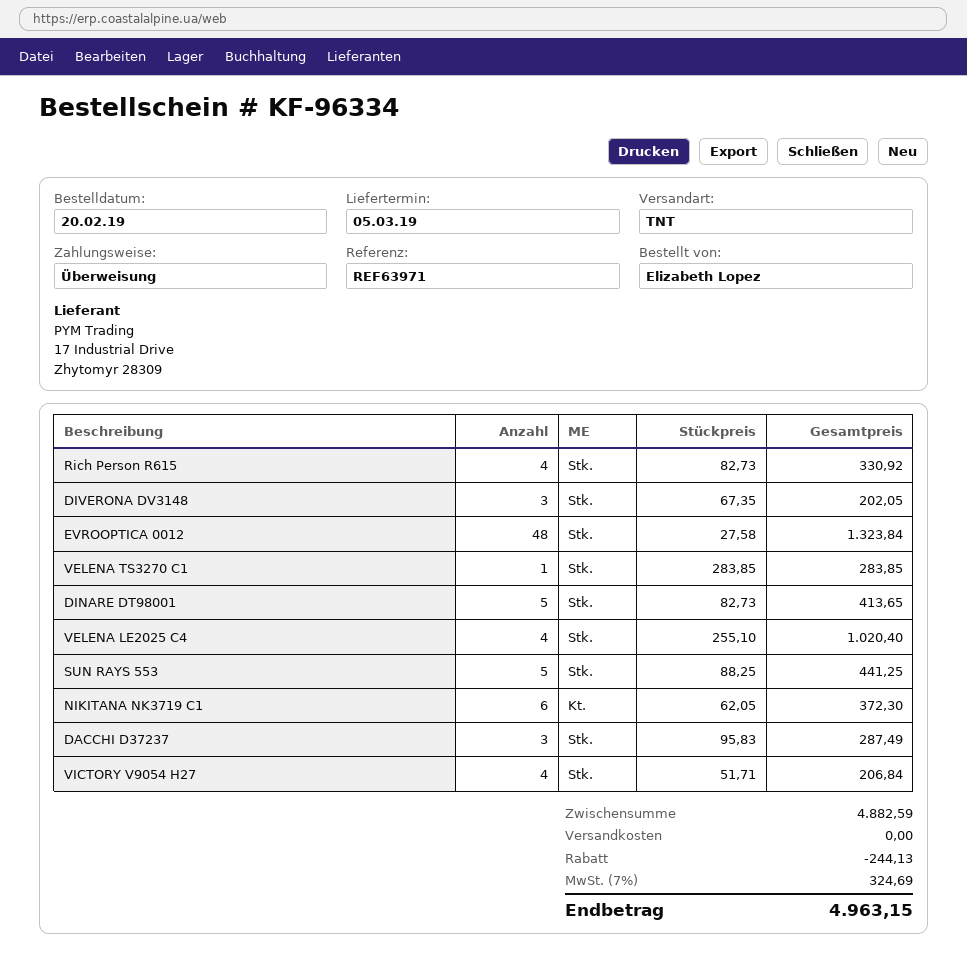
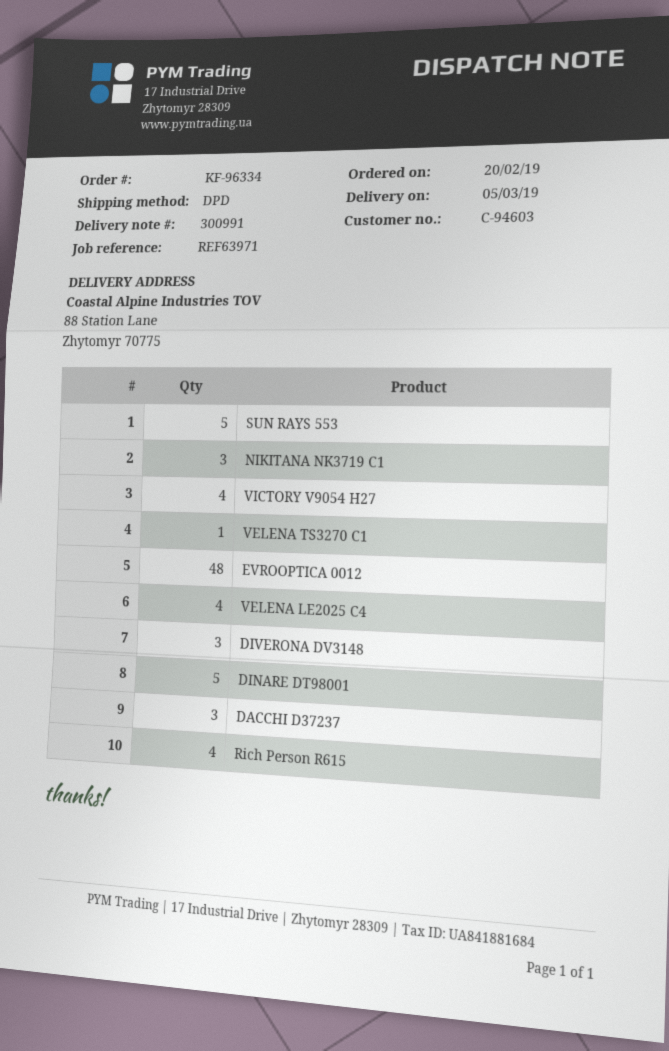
shipping method: TNT -> DPD
NIKITANA NK3719 С1: 6 -> 3

